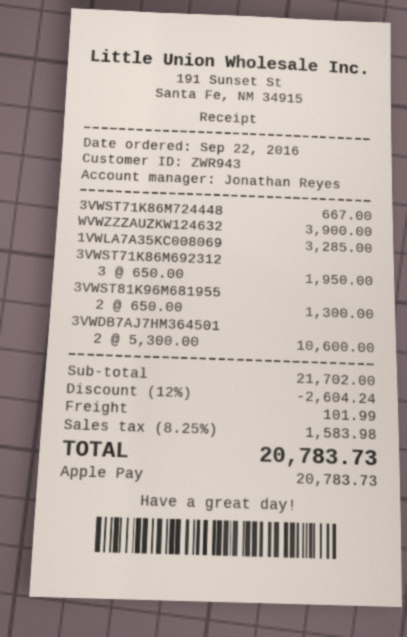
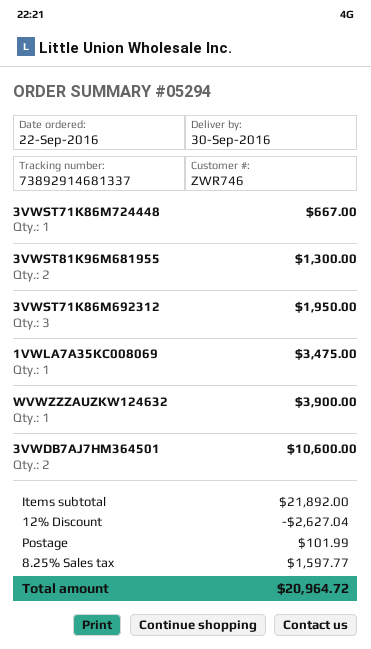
customer number: ZWR943 -> ZWR746
1VWLA7A35KC008069: 1 for 3285.00 -> 1 for 3475.00
subtotal: 21702.00 -> 21892.00
discount: 12% = 2604.24 -> 12% = 2627.04
tax: 8.25% = 1583.98 -> 8.25% = 1597.77
total: 20783.73 -> 20964.72

